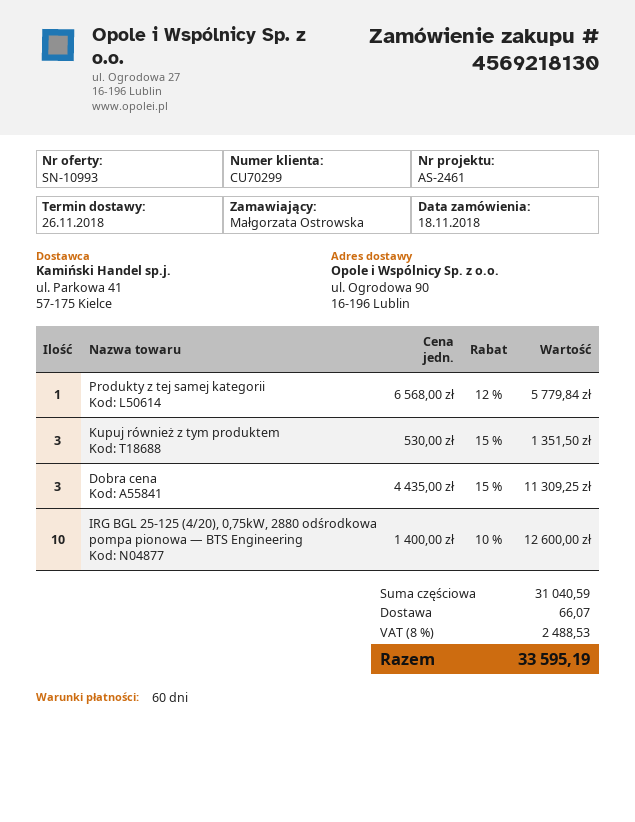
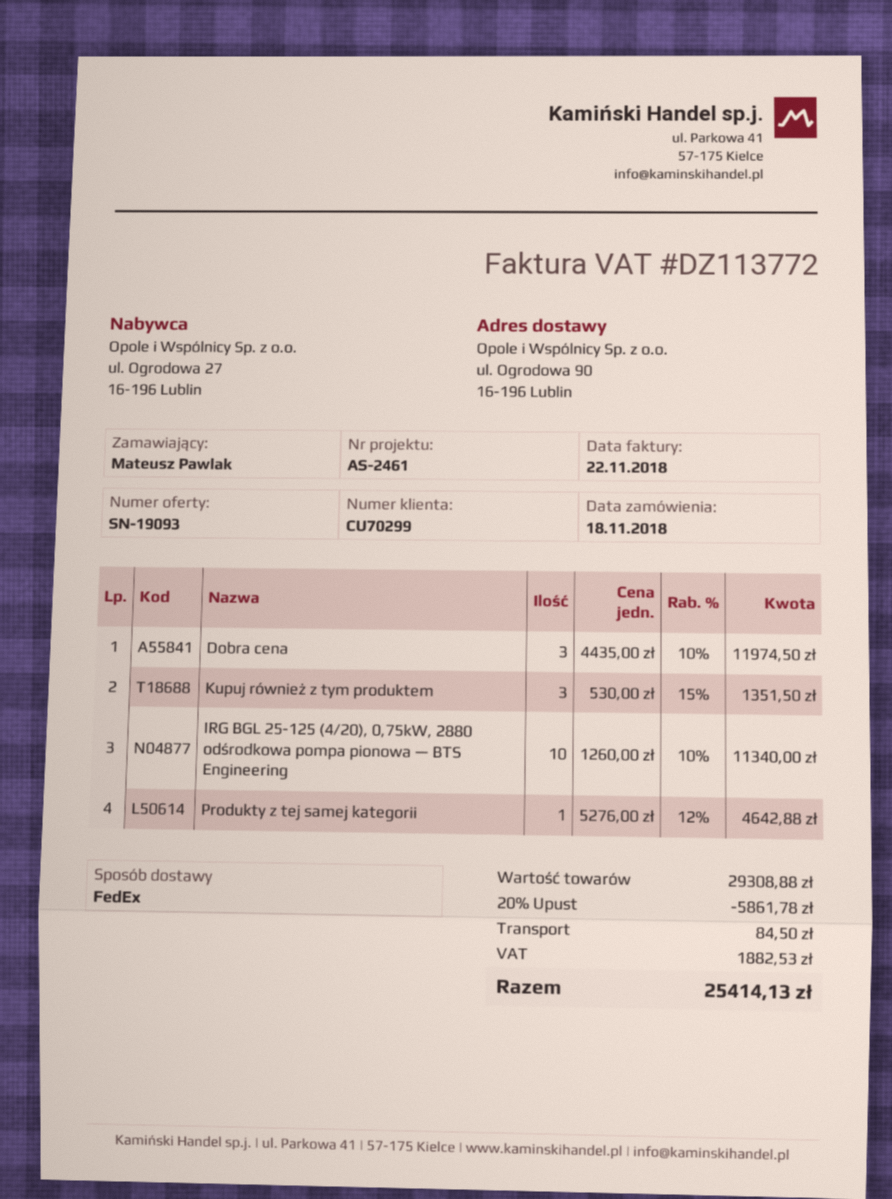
quote number: SN-10993 -> SN-19093
ordered by: Małgorzata Ostrowska -> Mateusz Pawlak
Produkty z tej samej kategorii: 1 x 6568.00 - 12% = 5779.84 -> 1 x 5276.00 - 12% = 4642.88
Dobra cena: 3 x 4435.00 - 15% = 11309.25 -> 3 x 4435.00 - 10% = 11974.50
IRG BGL 25-125 (4/20), 0,75kW, 2880 odśrodkowa pompa pionowa — BTS Engineering: 10 x 1400.00 - 10% = 12600.00 -> 10 x 1260.00 - 10% = 11340.00
subtotal: 31040.59 -> 29308.88
discount: none -> 20% = 5861.78
shipping: 66.07 -> 84.50
tax: 2488.53 -> 1882.53
total: 33595.19 -> 25414.13

